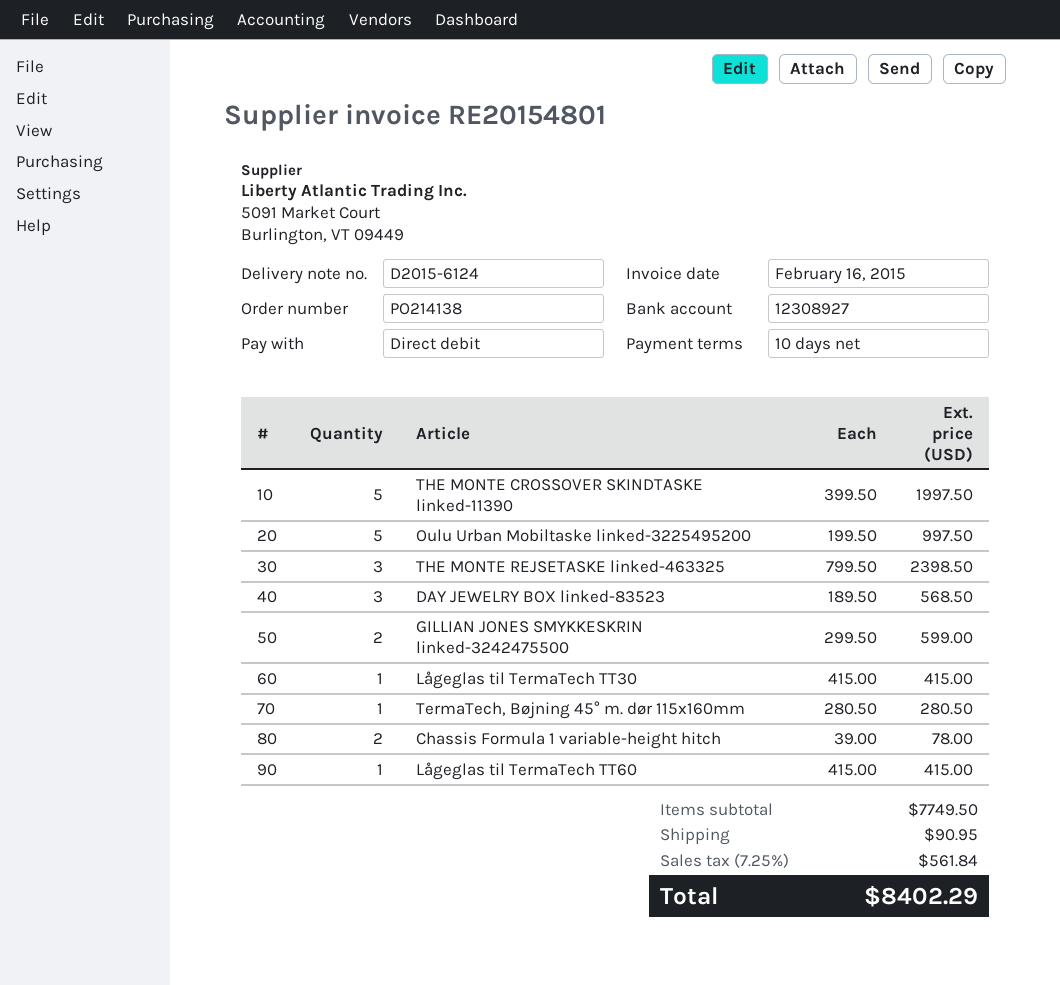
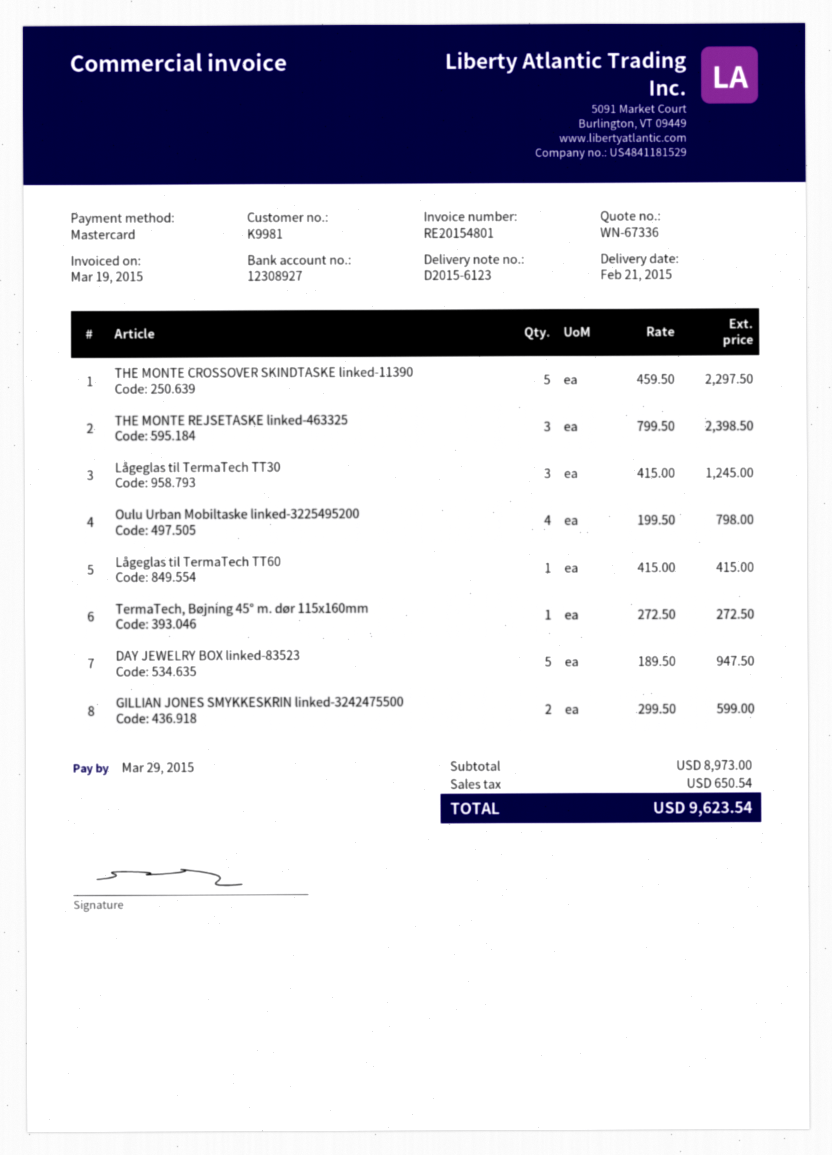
delivery note number: D2015-6124 -> D2015-6123
invoice date: 2015-02-16 -> 2015-03-19
payment method: direct debit -> Mastercard
THE MONTE CROSSOVER SKINDTASKE linked-11390: 5 x 399.50 = 1997.50 -> 5 x 459.50 = 2297.50
Oulu Urban Mobiltaske linked-3225495200: 5 x 199.50 = 997.50 -> 4 x 199.50 = 798.00
DAY JEWELRY BOX linked-83523: 3 x 189.50 = 568.50 -> 5 x 189.50 = 947.50
Lågeglas til TermaTech TT30: 1 x 415.00 = 415.00 -> 3 x 415.00 = 1245.00
TermaTech, Bøjning 45° m. dør 115x160mm: 1 x 280.50 = 280.50 -> 1 x 272.50 = 272.50
Chassis Formula 1 variable-height hitch: 2 x 39.00 = 78.00 -> none
subtotal: 7749.50 -> 8973.00
shipping: 90.95 -> none
tax: 561.84 -> 650.54
total: 8402.29 -> 9623.54

